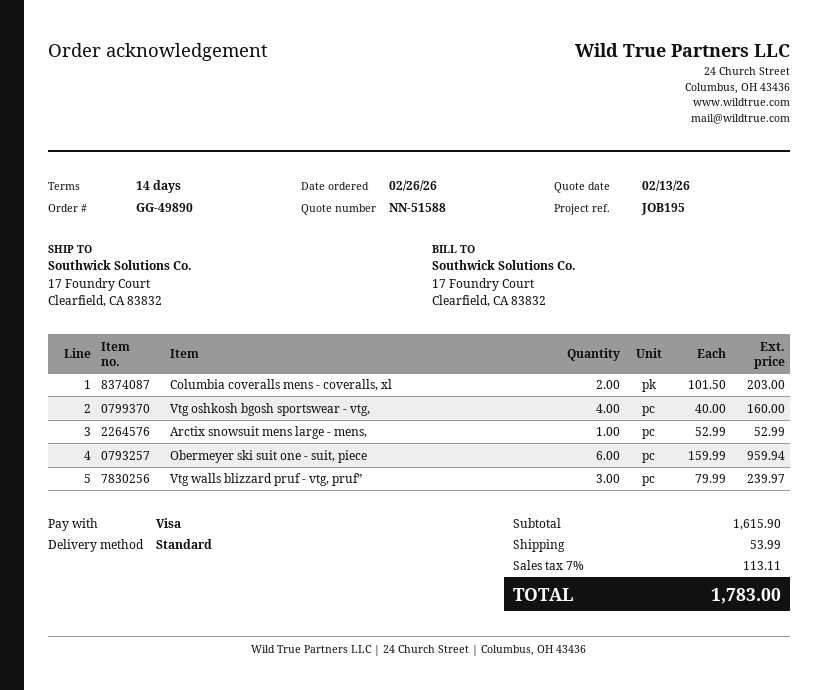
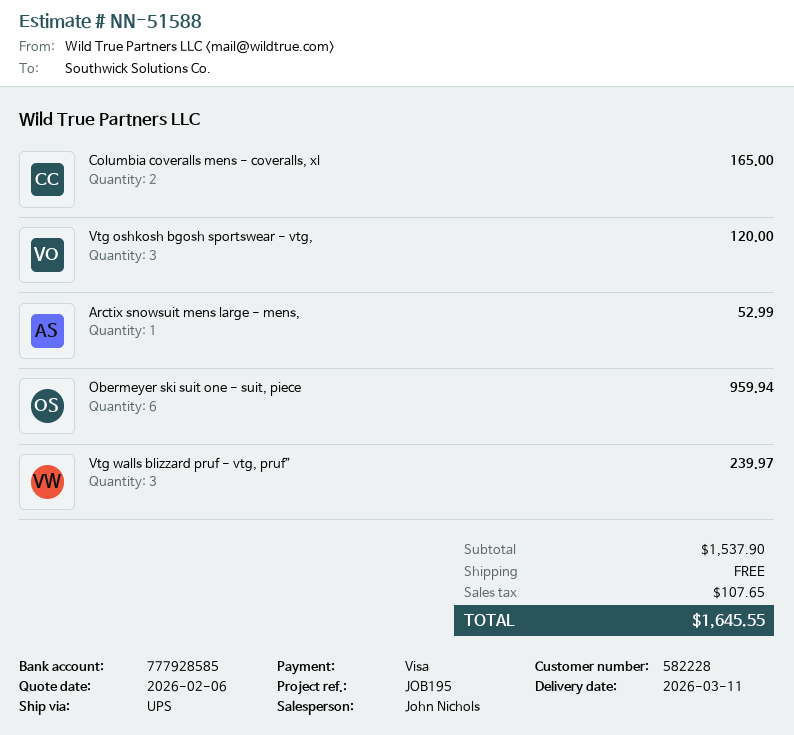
quote date: 2026-02-13 -> 2026-02-06
shipping method: standard -> UPS
Columbia coveralls mens - coveralls, xl: 2 for 203.00 -> 2 for 165.00
Vtg oshkosh bgosh sportswear - vtg,: 4 for 160.00 -> 3 for 120.00
subtotal: 1615.90 -> 1537.90
shipping: 53.99 -> 0.00
tax: 113.11 -> 107.65
total: 1783.00 -> 1645.55

